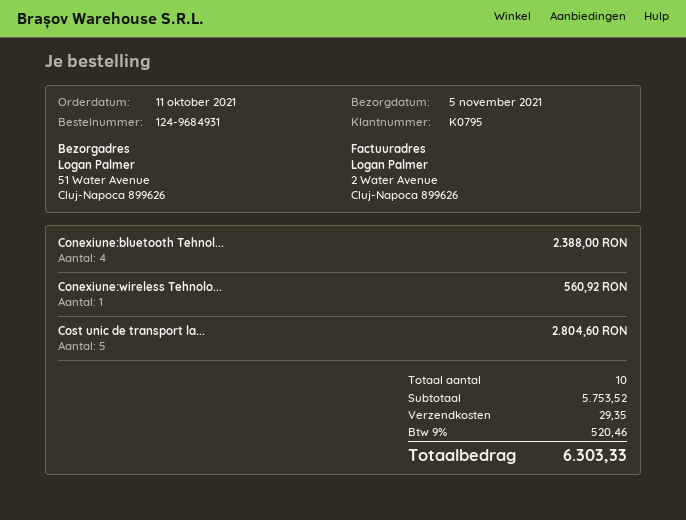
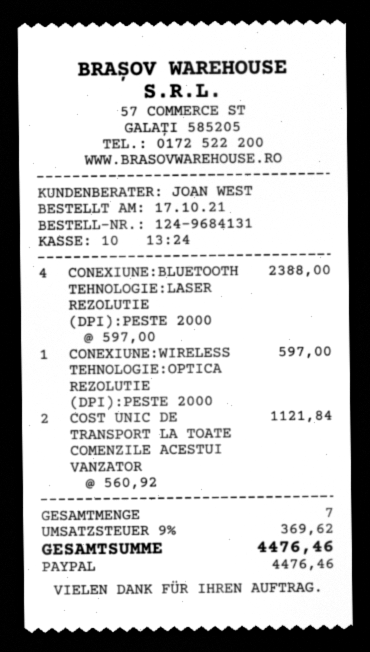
order number: 124-9684931 -> 124-9684131
order date: 2021-10-11 -> 2021-10-17
Conexiune:wireless Tehnolo...: 1 for 560.92 -> 1 for 597.00
Cost unic de transport la...: 5 for 2804.60 -> 2 for 1121.84
total quantity: 10 -> 7
shipping: 29.35 -> none
tax: 9% = 520.46 -> 9% = 369.62
total: 6303.33 -> 4476.46

